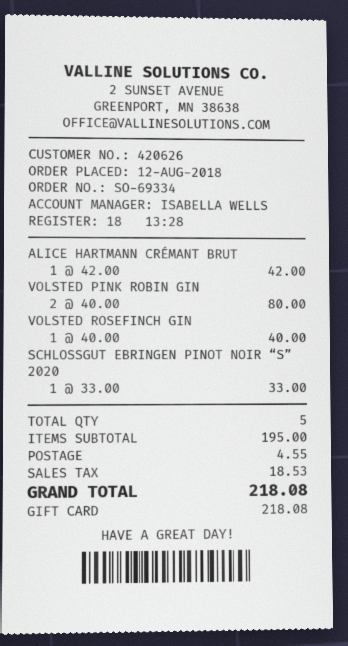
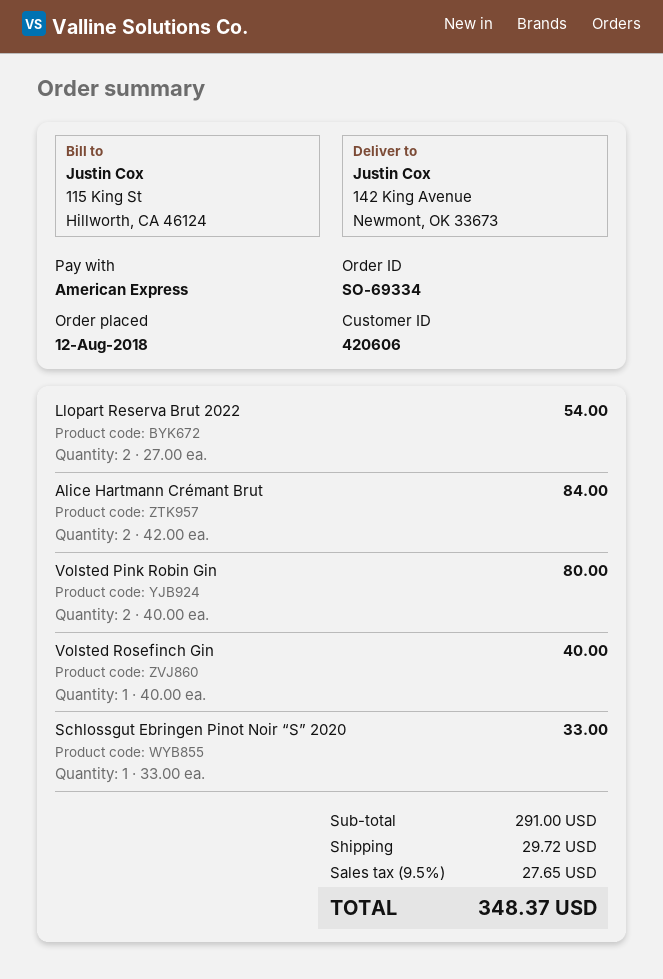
customer number: 420626 -> 420606
payment method: gift card -> American Express
ALICE HARTMANN CRÉMANT BRUT: 1 x 42.00 = 42.00 -> 2 x 42.00 = 84.00
Llopart Reserva Brut 2022: none -> 2 x 27.00 = 54.00
subtotal: 195.00 -> 291.00
shipping: 4.55 -> 29.72
tax: 18.53 -> 27.65
total: 218.08 -> 348.37

